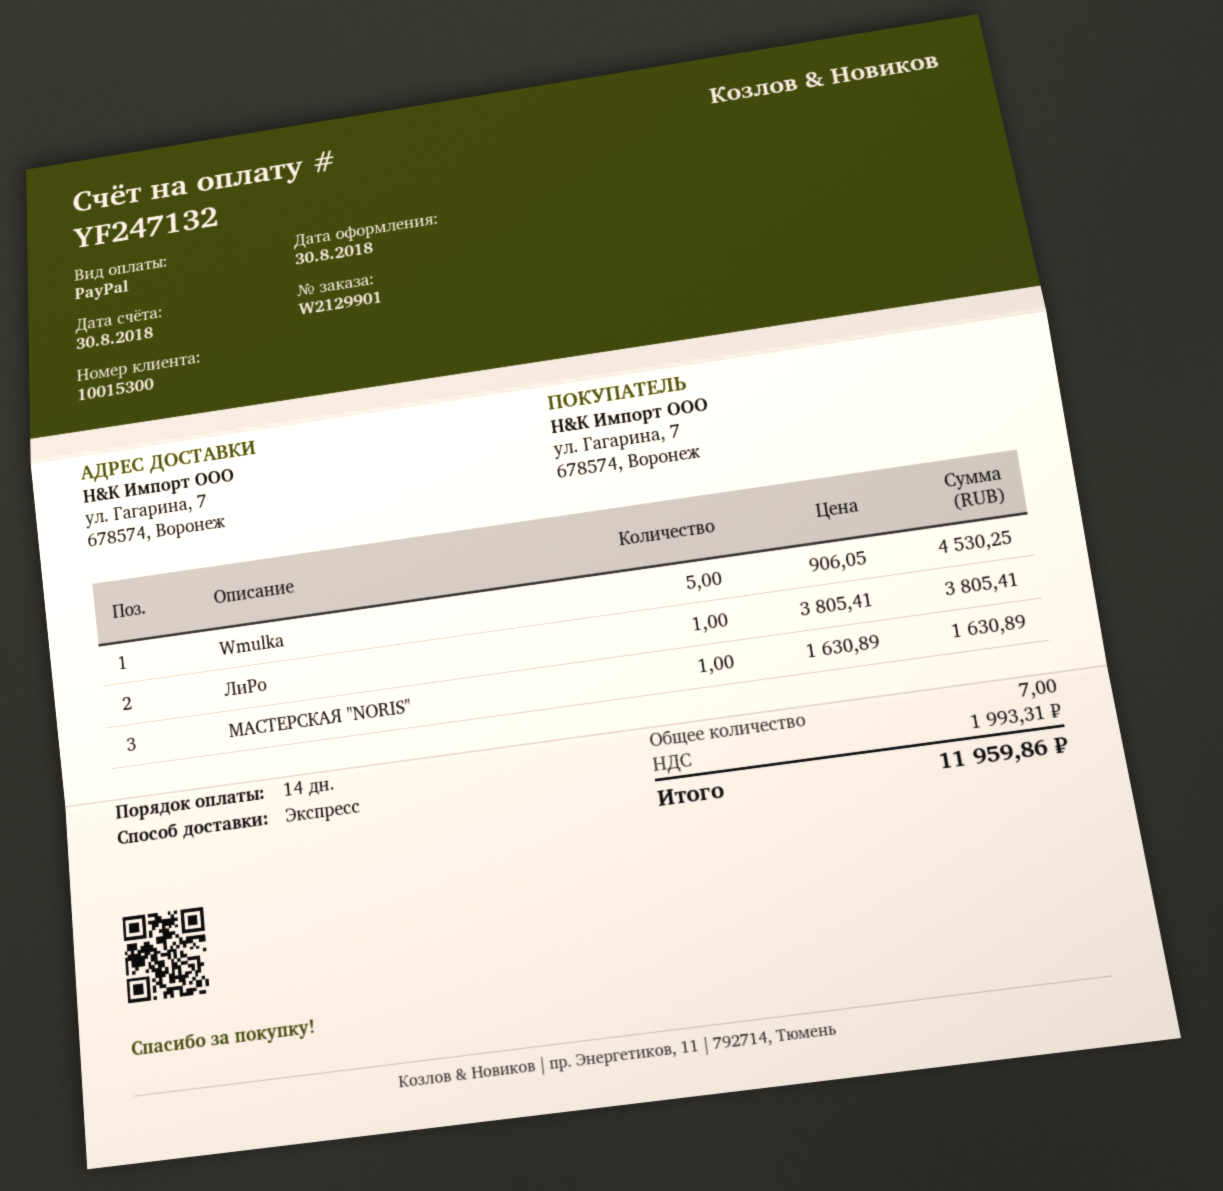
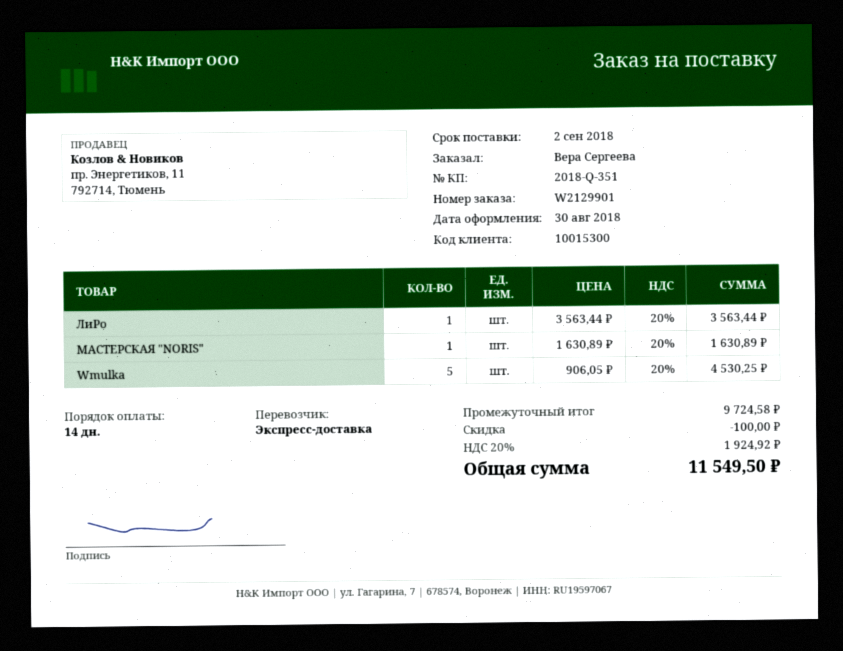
ЛиРо: 1 x 3805.41 = 3805.41 -> 1 x 3563.44 = 3563.44
discount: none -> 100.00
tax: 1993.31 -> 1924.92
total: 11959.86 -> 11549.50

